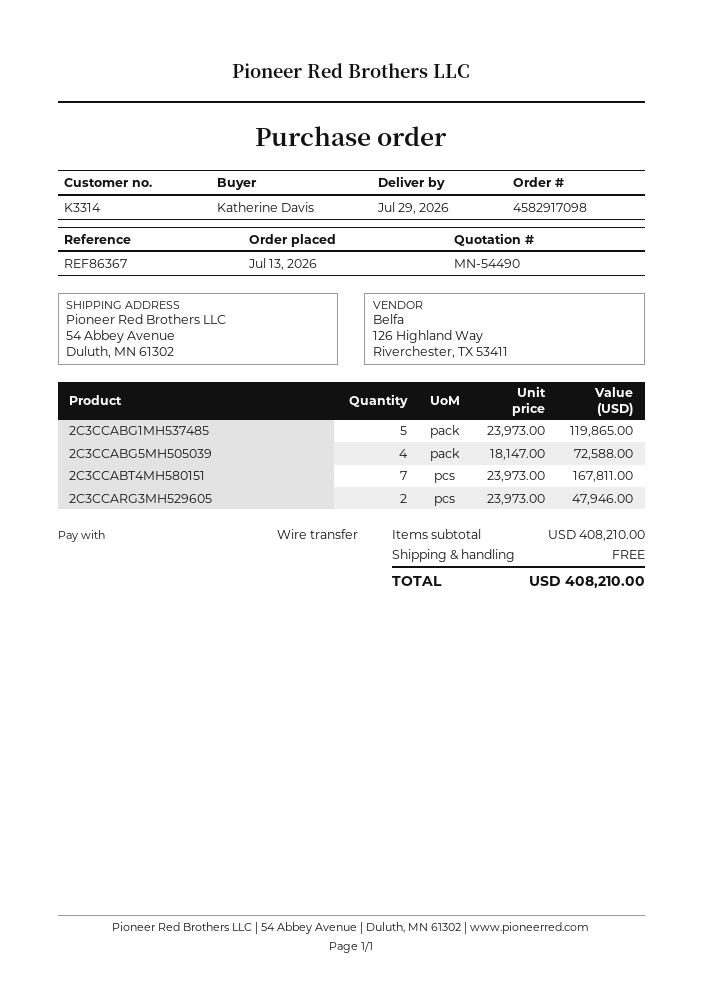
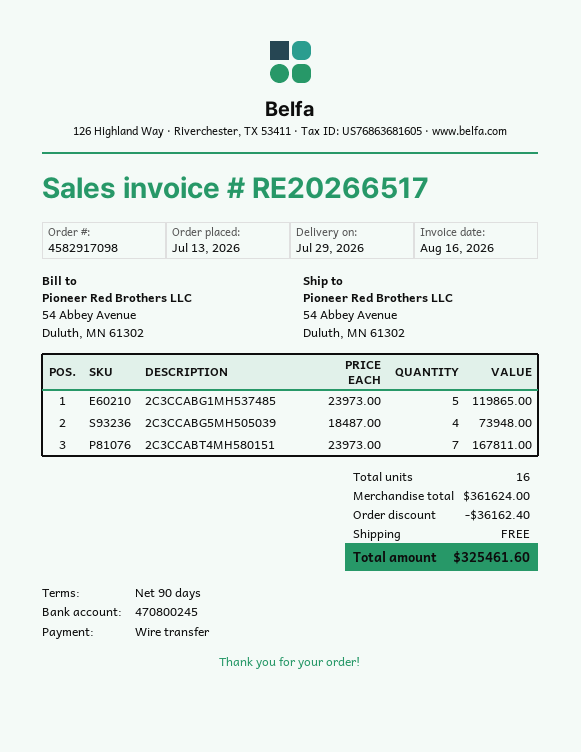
2C3CCABG5MH505039: 4 x 18147.00 = 72588.00 -> 4 x 18487.00 = 73948.00
2C3CCARG3MH529605: 2 x 23973.00 = 47946.00 -> none
subtotal: 408210.00 -> 361624.00
discount: none -> 36162.40
total: 408210.00 -> 325461.60

